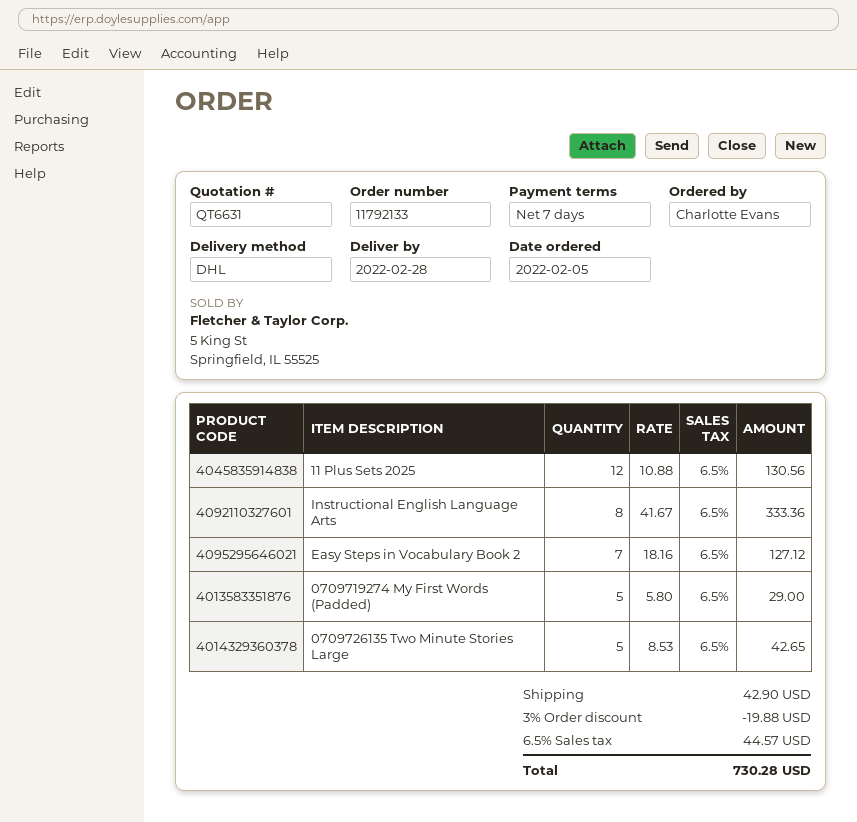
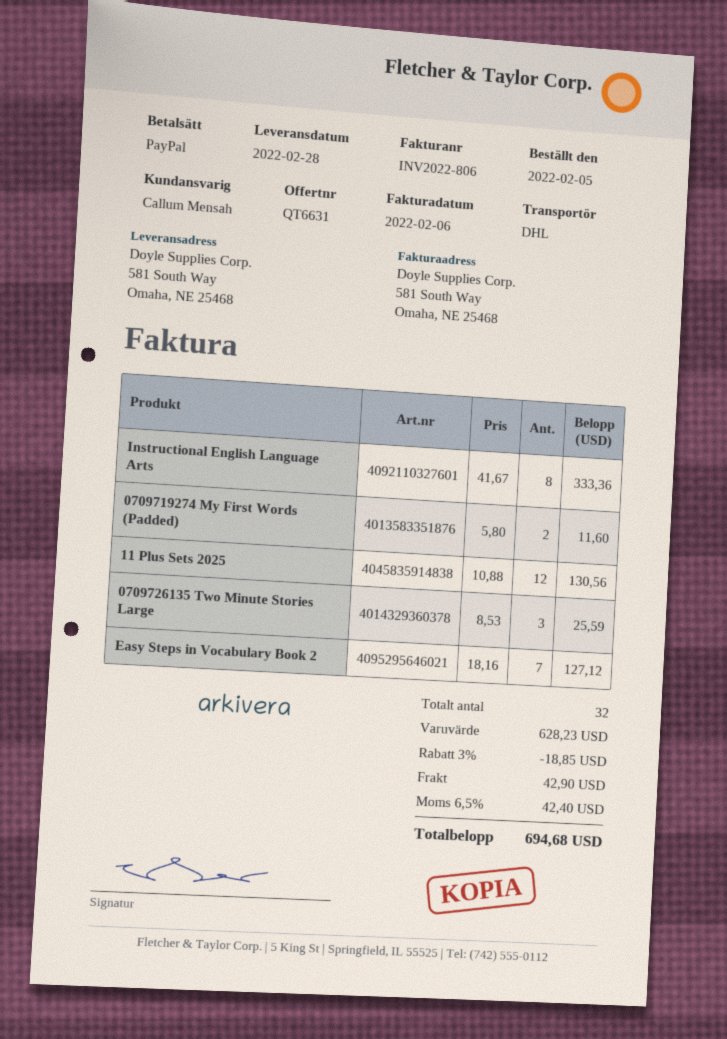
0709719274 My First Words (Padded): 5 x 5.80 = 29.00 -> 2 x 5.80 = 11.60
0709726135 Two Minute Stories Large: 5 x 8.53 = 42.65 -> 3 x 8.53 = 25.59
discount: 3% = 19.88 -> 3% = 18.85
tax: 6.5% = 44.57 -> 6.5% = 42.40
total: 730.28 -> 694.68

